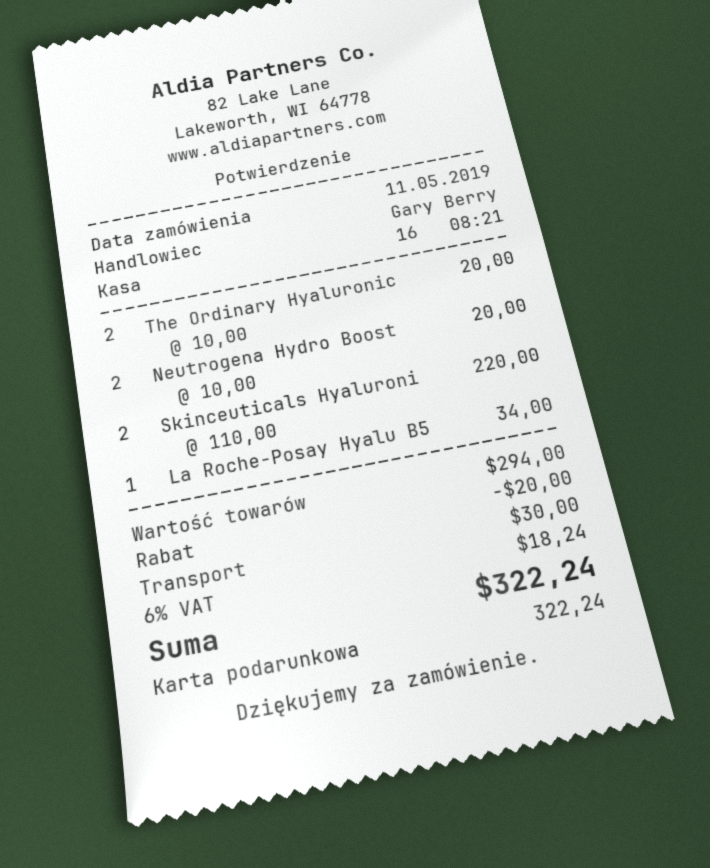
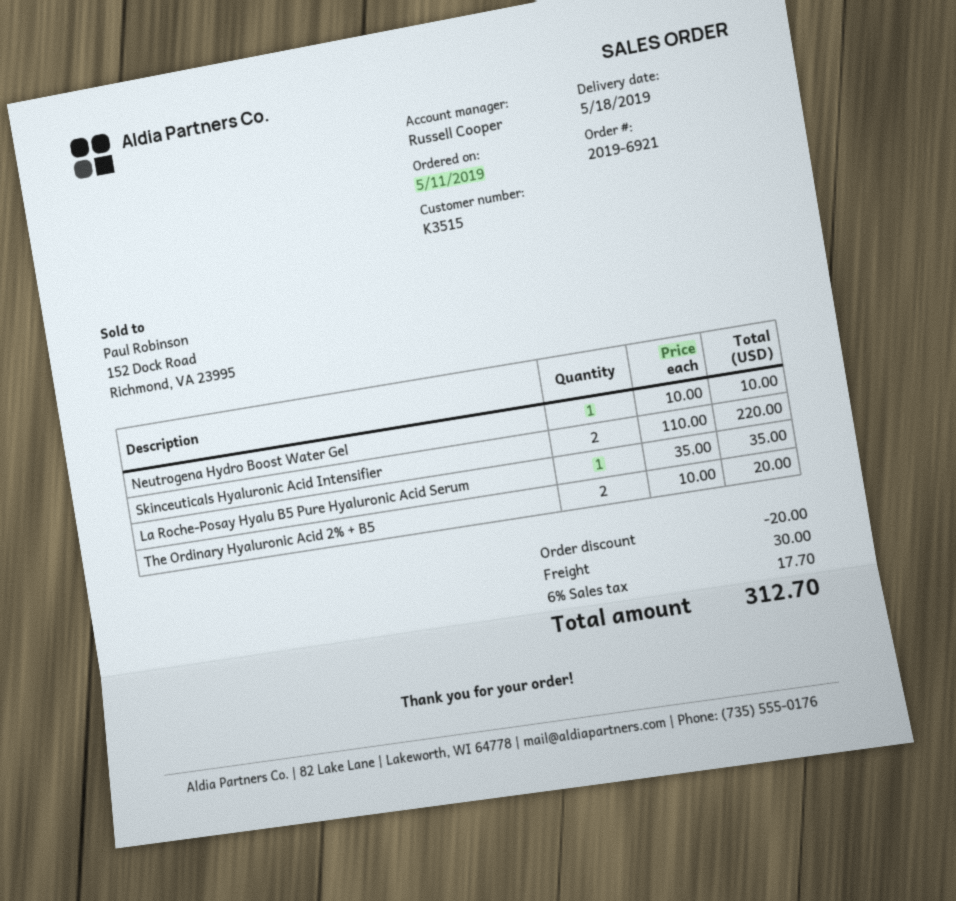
sales rep: Gary Berry -> Russell Cooper
Neutrogena Hydro Boost: 2 x 10.00 = 20.00 -> 1 x 10.00 = 10.00
La Roche-Posay Hyalu B5: 1 x 34.00 = 34.00 -> 1 x 35.00 = 35.00
tax: 6% = 18.24 -> 6% = 17.70
total: 322.24 -> 312.70

